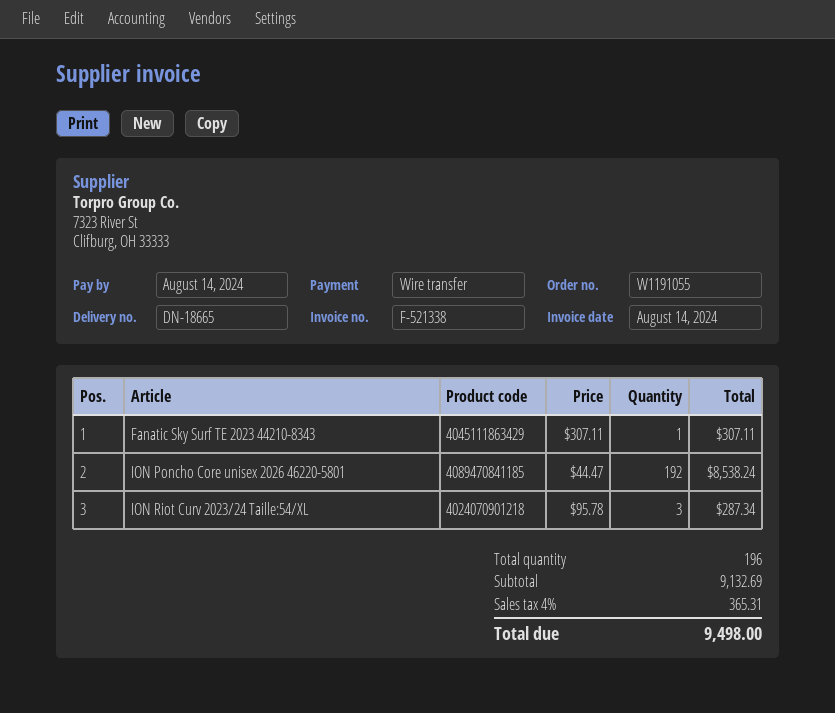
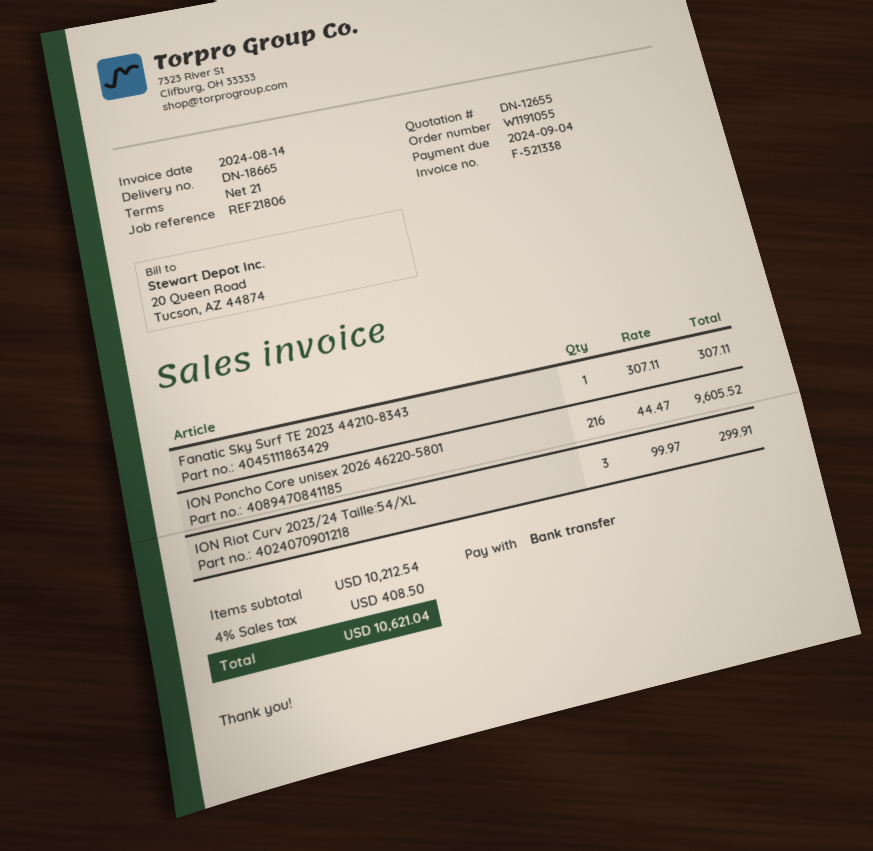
due date: 2024-08-14 -> 2024-09-04
ION Poncho Core unisex 2026 46220-5801: 192 x 44.47 = 8538.24 -> 216 x 44.47 = 9605.52
ION Riot Curv 2023/24 Taille:54/XL: 3 x 95.78 = 287.34 -> 3 x 99.97 = 299.91
subtotal: 9132.69 -> 10212.54
tax: 4% = 365.31 -> 4% = 408.50
total: 9498.00 -> 10621.04

